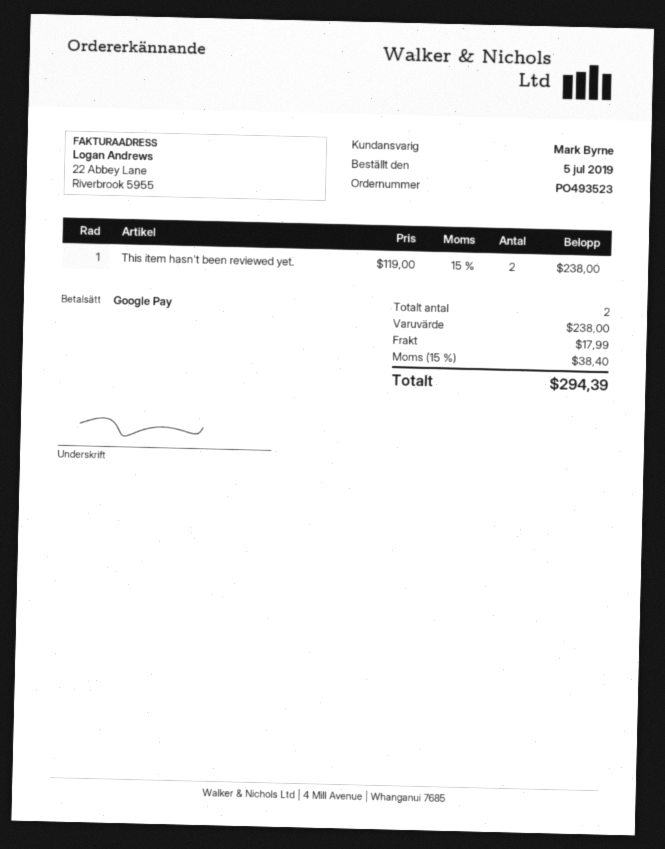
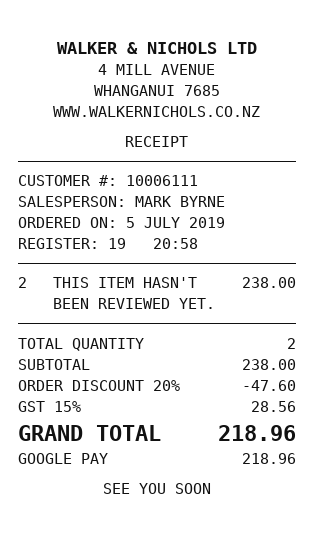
discount: none -> 20% = 47.60
shipping: 17.99 -> none
tax: 15% = 38.40 -> 15% = 28.56
total: 294.39 -> 218.96

